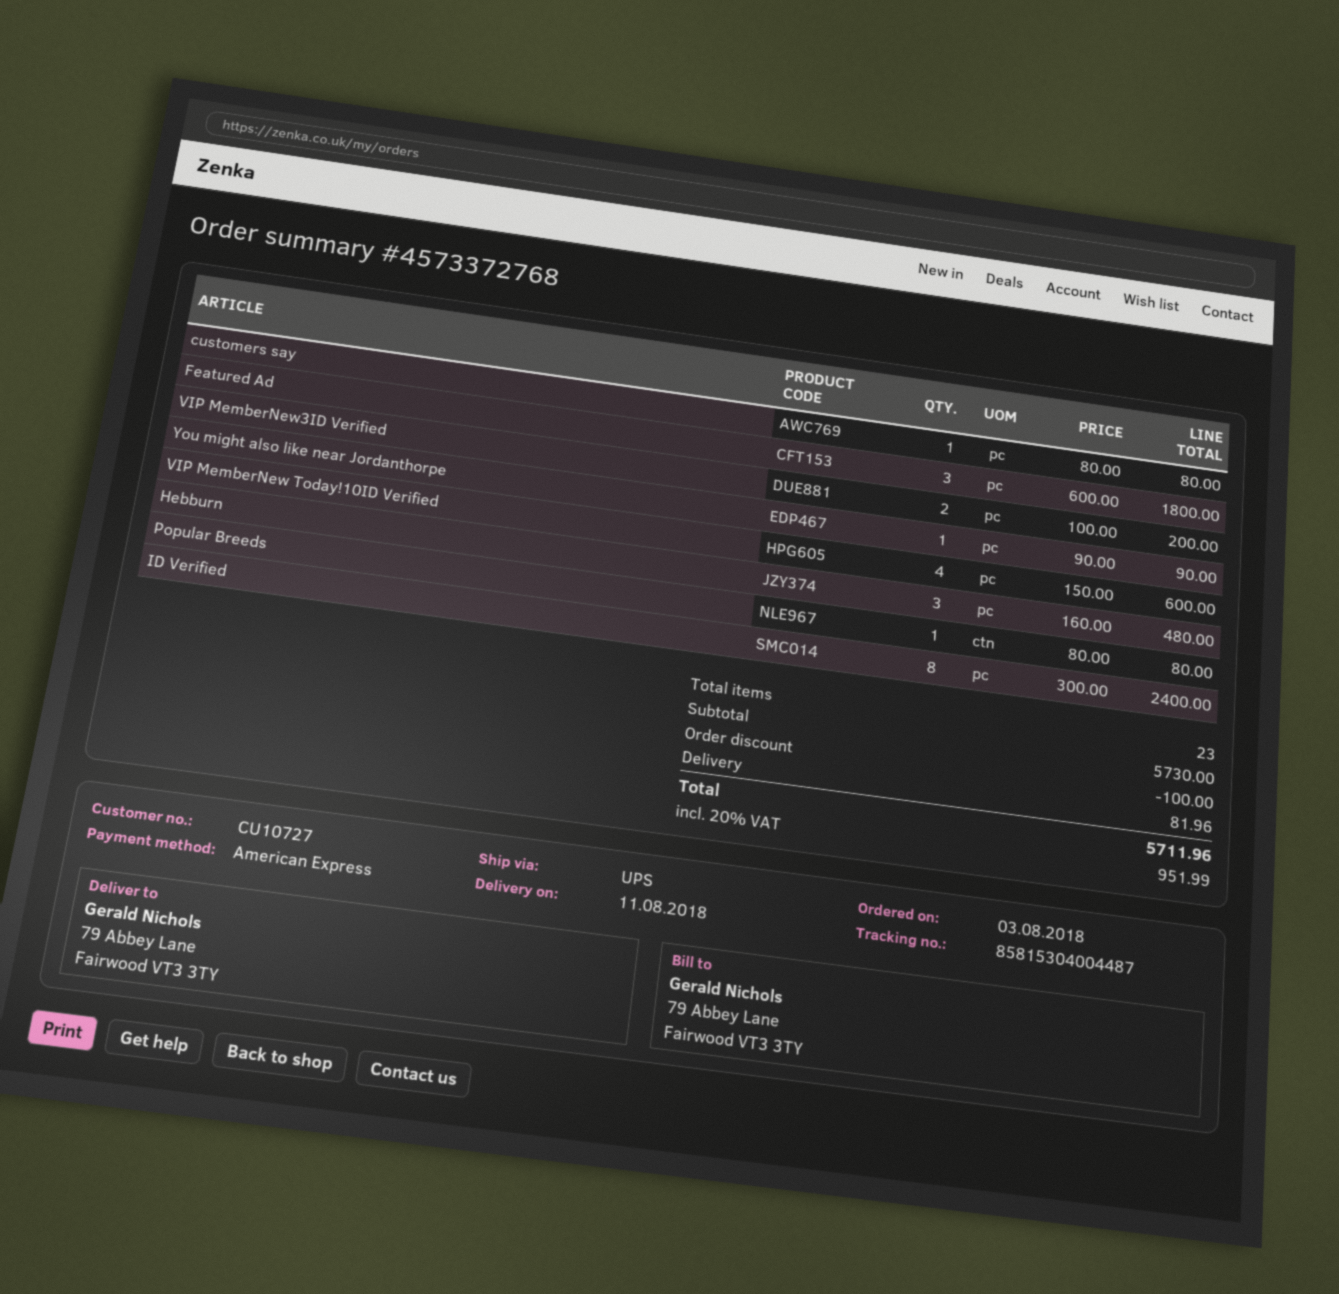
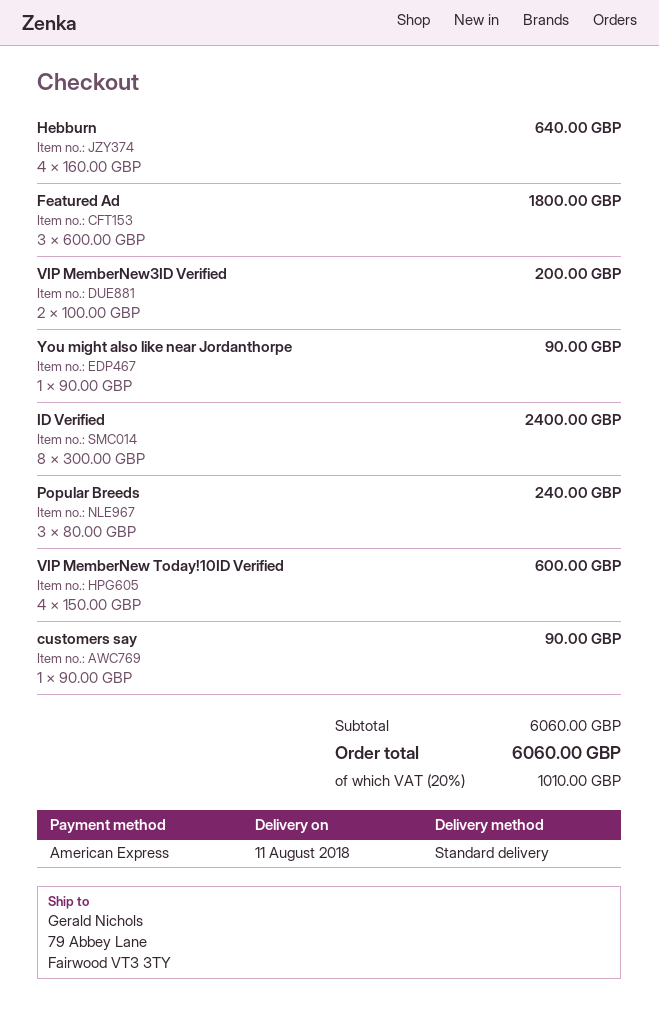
shipping method: UPS -> standard
customers say: 1 x 80.00 = 80.00 -> 1 x 90.00 = 90.00
Hebburn: 3 x 160.00 = 480.00 -> 4 x 160.00 = 640.00
Popular Breeds: 1 x 80.00 = 80.00 -> 3 x 80.00 = 240.00
subtotal: 5730.00 -> 6060.00
discount: 100.00 -> none
shipping: 81.96 -> none
tax: 20% = 951.99 -> 20% = 1010.00
total: 5711.96 -> 6060.00

